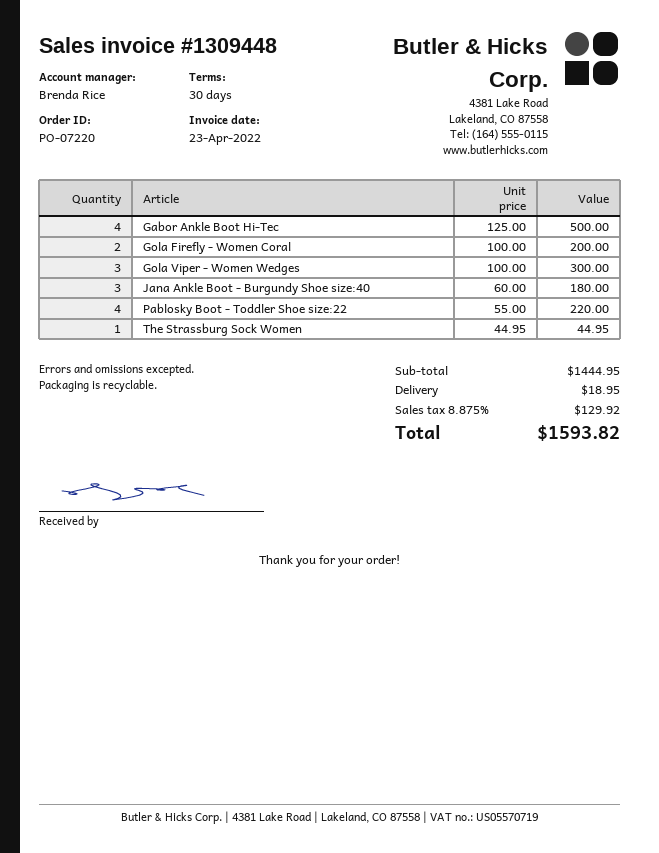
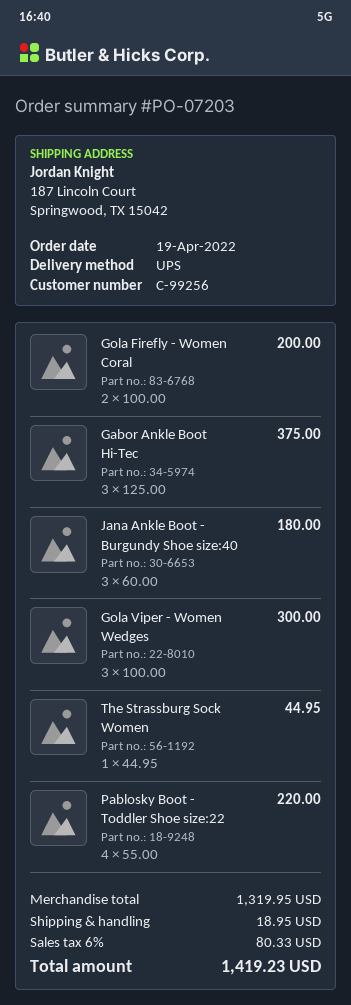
order number: PO-07220 -> PO-07203
Gabor Ankle Boot Hi-Tec: 4 x 125.00 = 500.00 -> 3 x 125.00 = 375.00
subtotal: 1444.95 -> 1319.95
tax: 8.875% = 129.92 -> 6% = 80.33
total: 1593.82 -> 1419.23

